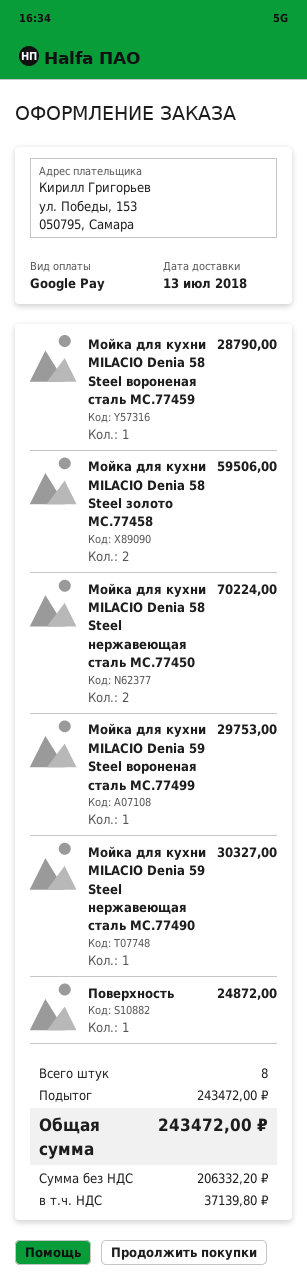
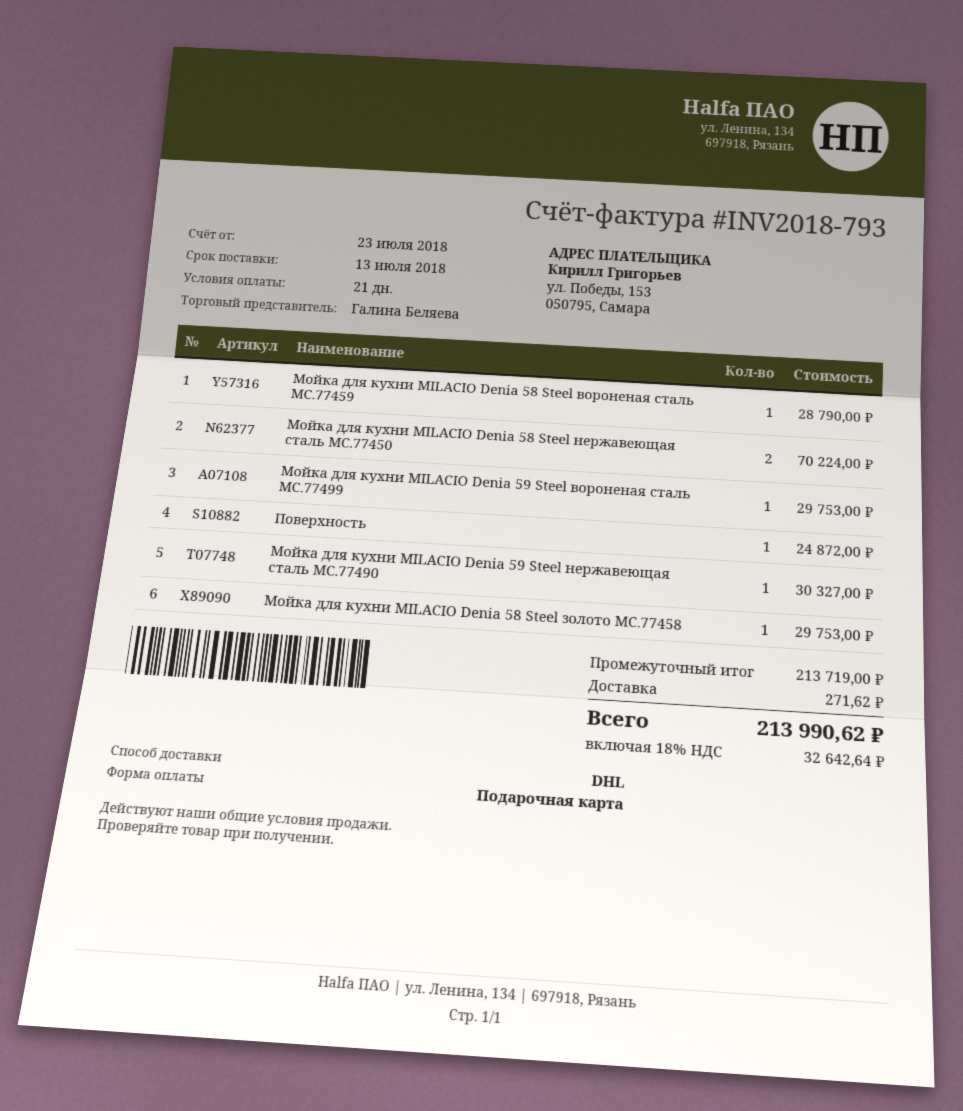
payment method: Google Pay -> gift card
Мойка для кухни MILACIO Denia 58 Steel золото MC.77458: 2 for 59506.00 -> 1 for 29753.00
subtotal: 243472.00 -> 213719.00
shipping: none -> 271.62
tax: 37139.80 -> 32642.64
total: 243472.00 -> 213990.62

